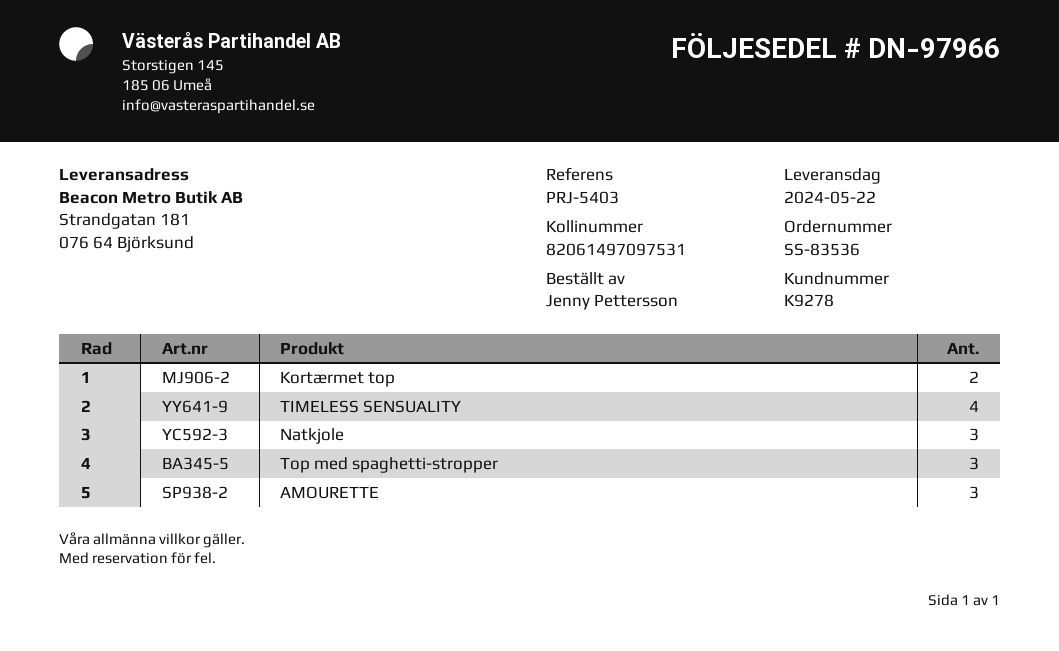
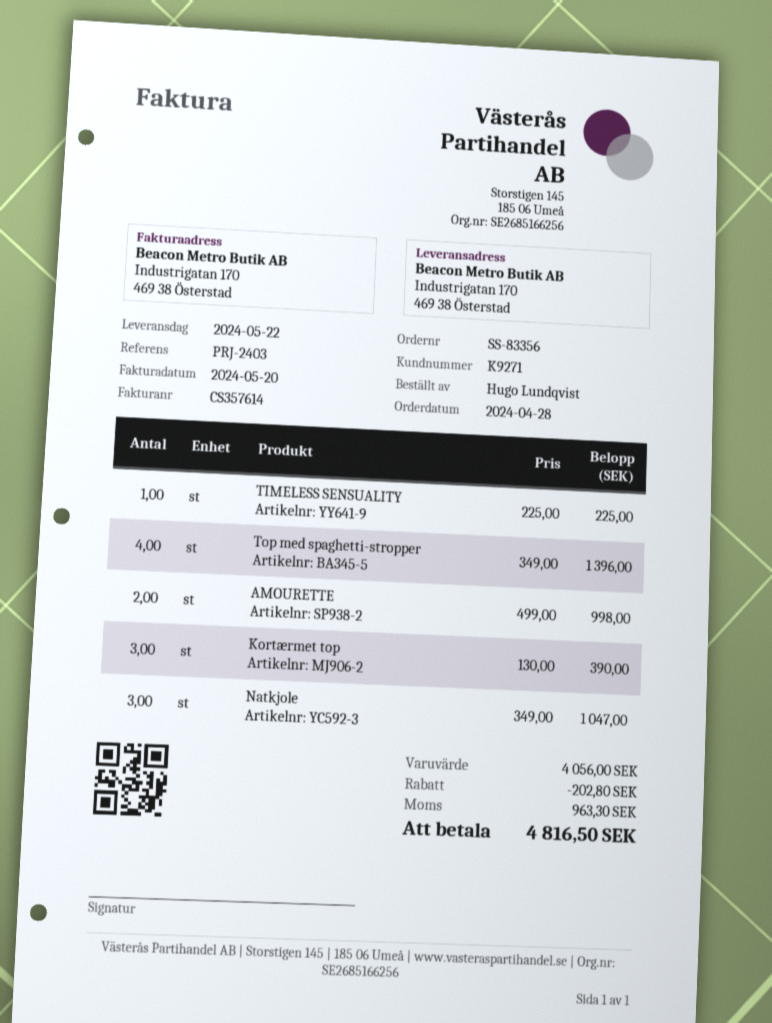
order number: SS-83536 -> SS-83356
customer number: K9278 -> K9271
reference: PRJ-5403 -> PRJ-2403
ordered by: Jenny Pettersson -> Hugo Lundqvist
ship to: Strandgatan 181, 076 64 Björksund -> Industrigatan 170, 469 38 Österstad
Kortærmet top: 2 -> 3
TIMELESS SENSUALITY: 4 -> 1
Top med spaghetti-stropper: 3 -> 4
AMOURETTE: 3 -> 2

